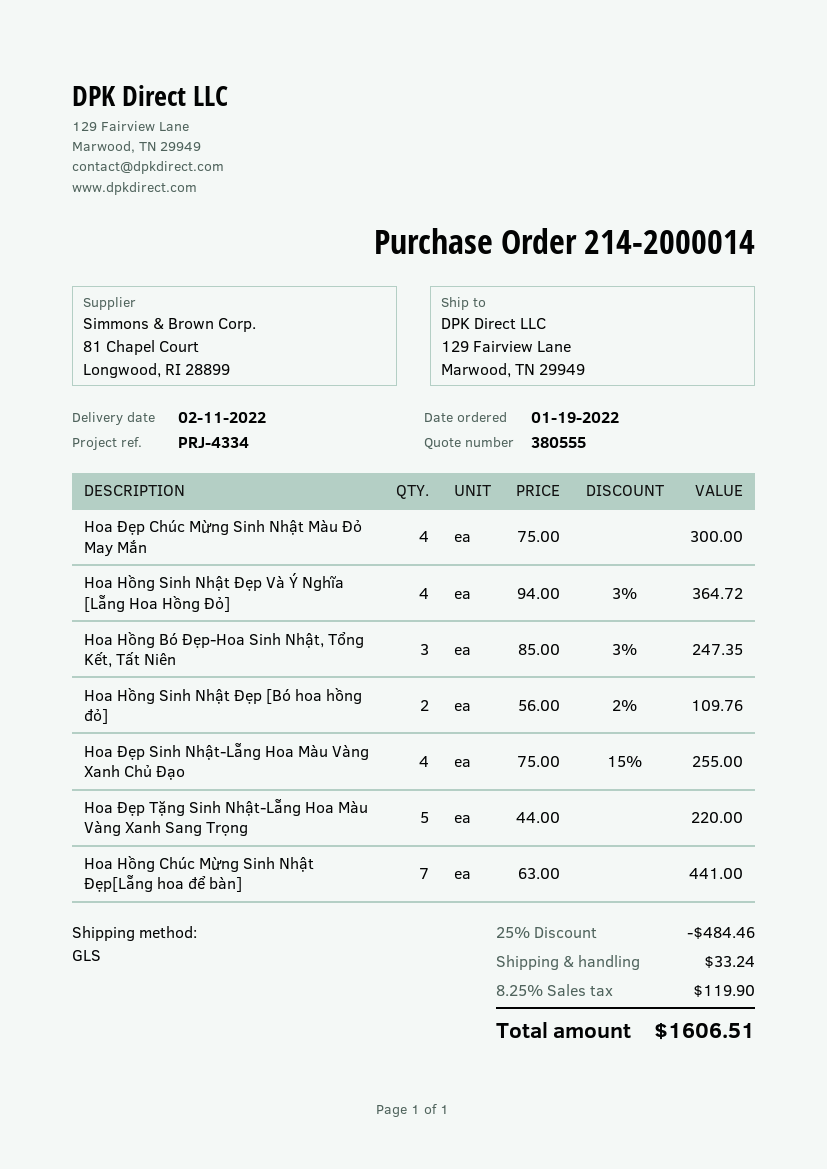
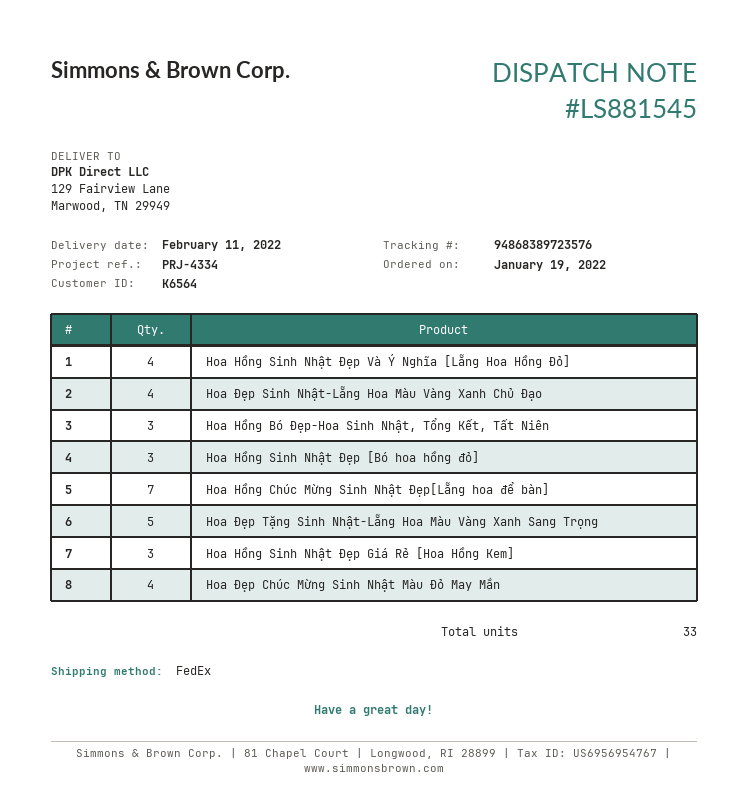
shipping method: GLS -> FedEx
Hoa Hồng Sinh Nhật Đẹp [Bó hoa hồng đỏ]: 2 -> 3
Hoa Hồng Sinh Nhật Đẹp Giá Rẻ [Hoa Hồng Kem]: none -> 3

